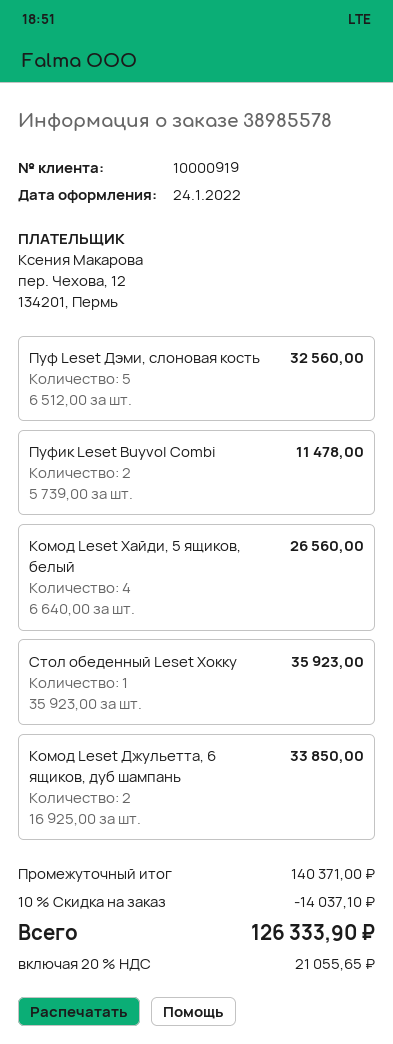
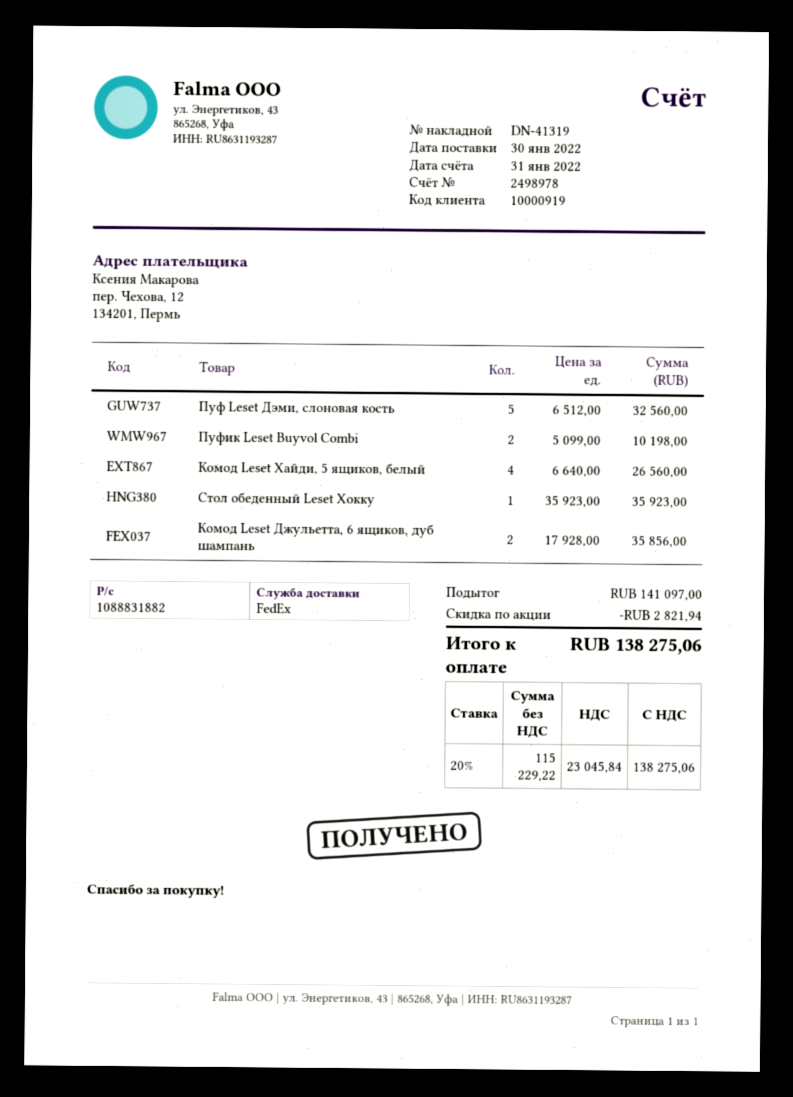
Пуфик Leset Buyvol Combi: 2 x 5739.00 = 11478.00 -> 2 x 5099.00 = 10198.00
Комод Leset Джульетта, 6 ящиков, дуб шампань: 2 x 16925.00 = 33850.00 -> 2 x 17928.00 = 35856.00
subtotal: 140371.00 -> 141097.00
discount: 14037.10 -> 2821.94
tax: 20% = 21055.65 -> 20% = 23045.84
total: 126333.90 -> 138275.06

